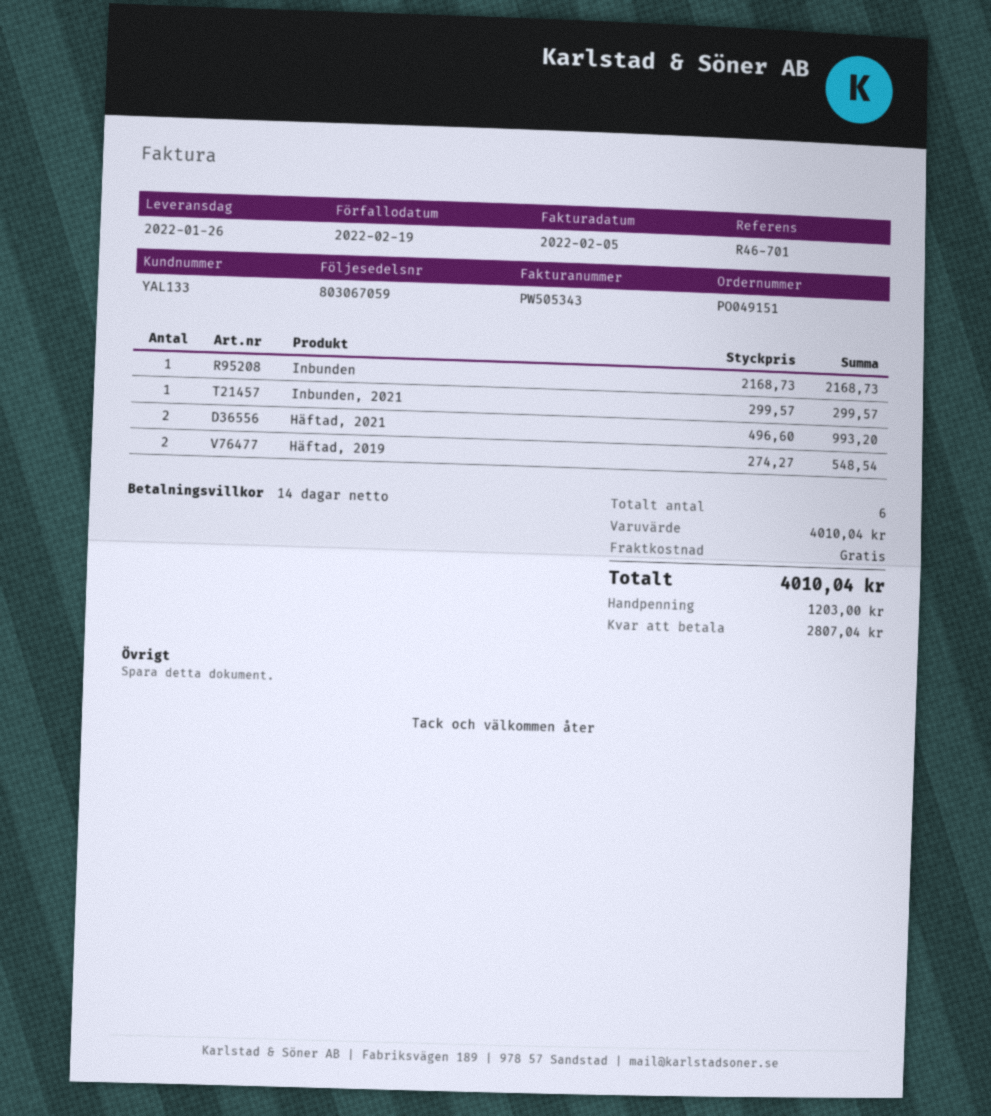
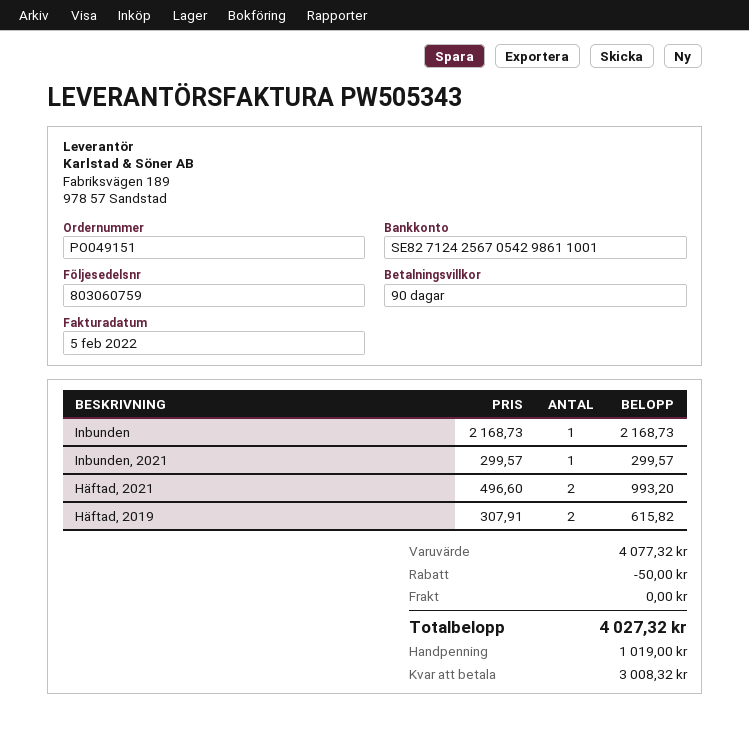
delivery note number: 803067059 -> 803060759
payment terms: 14 days -> 90 days
Häftad, 2019: 2 x 274.27 = 548.54 -> 2 x 307.91 = 615.82
subtotal: 4010.04 -> 4077.32
discount: none -> 50.00
total: 4010.04 -> 4027.32
deposit: 1203.00 -> 1019.00
balance: 2807.04 -> 3008.32

